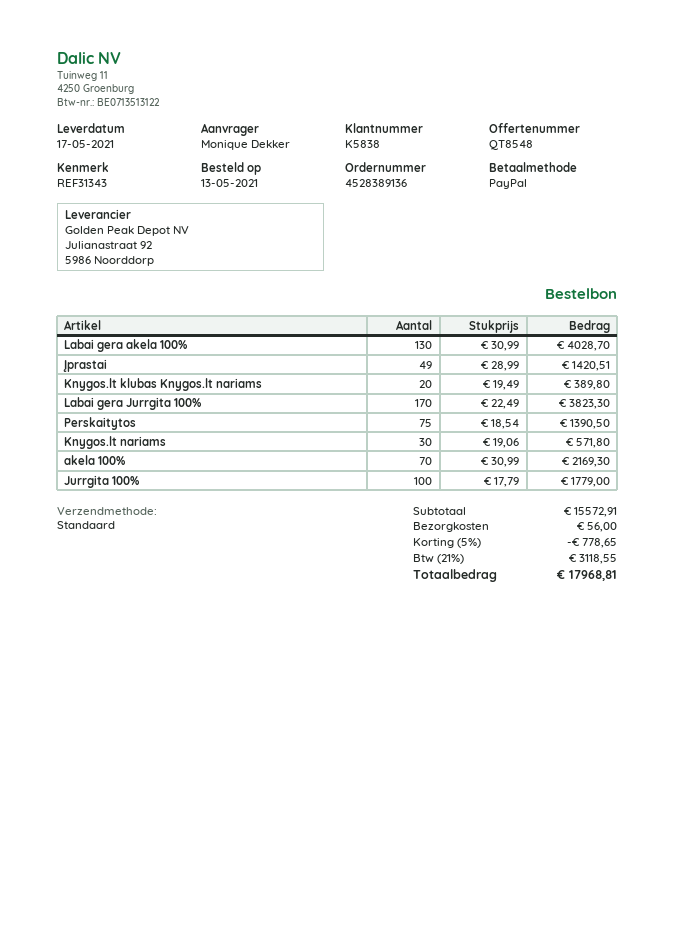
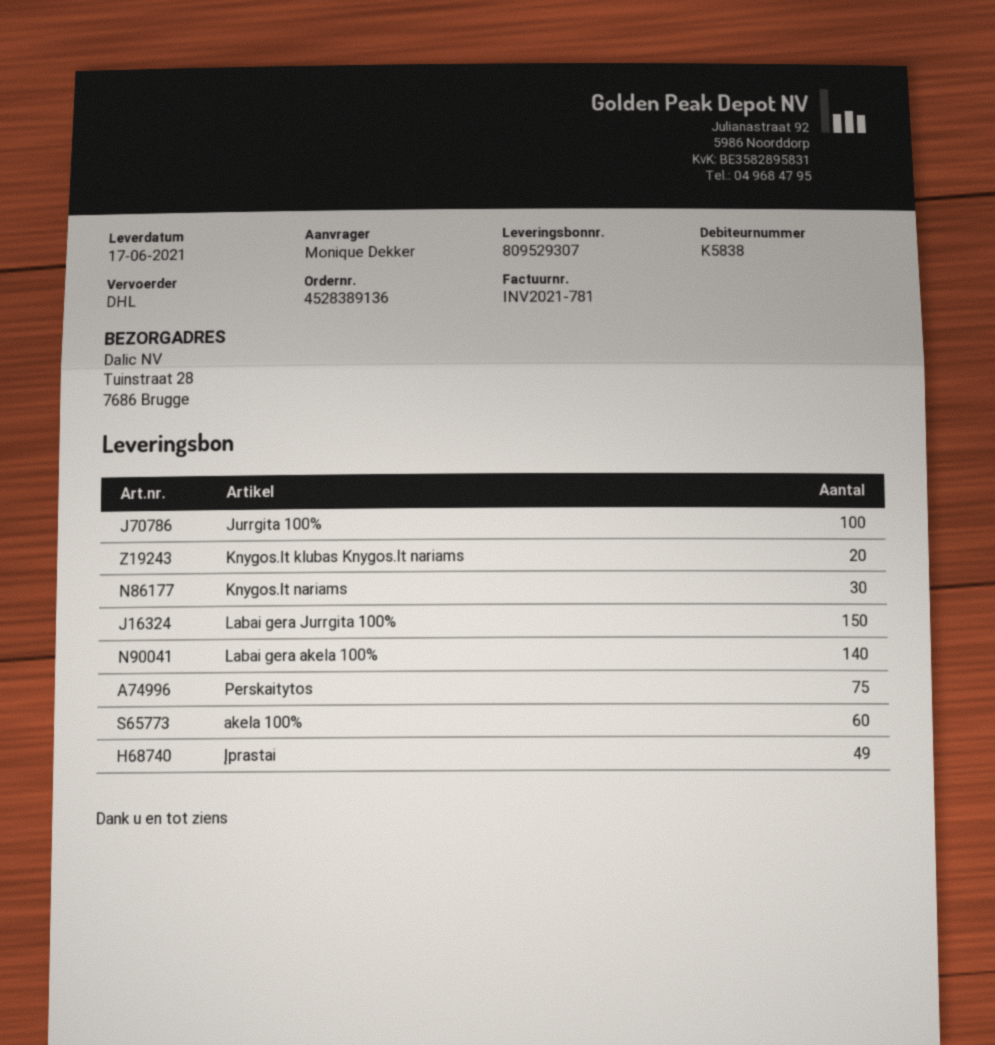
delivery date: 2021-05-17 -> 2021-06-17
shipping method: standard -> DHL
Labai gera akela 100%: 130 -> 140
Labai gera Jurrgita 100%: 170 -> 150
akela 100%: 70 -> 60

